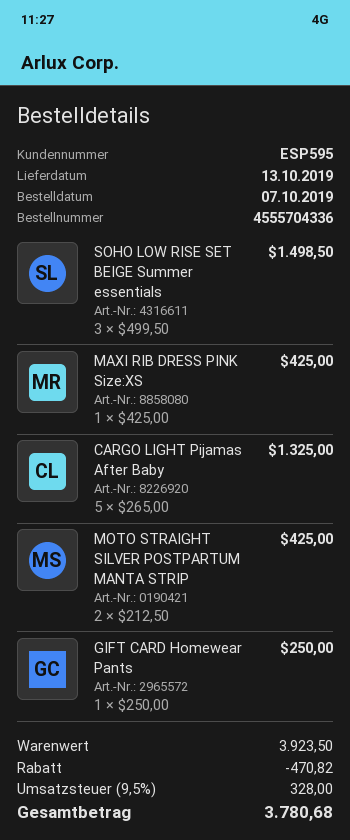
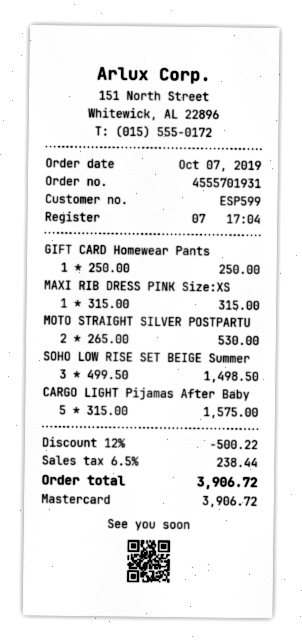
order number: 4555704336 -> 4555701931
customer number: ESP595 -> ESP599
MAXI RIB DRESS PINK Size:XS: 1 x 425.00 = 425.00 -> 1 x 315.00 = 315.00
CARGO LIGHT Pijamas After Baby: 5 x 265.00 = 1325.00 -> 5 x 315.00 = 1575.00
MOTO STRAIGHT SILVER POSTPARTUM MANTA STRIP: 2 x 212.50 = 425.00 -> 2 x 265.00 = 530.00
discount: 470.82 -> 500.22
tax: 9.5% = 328.00 -> 6.5% = 238.44
total: 3780.68 -> 3906.72

